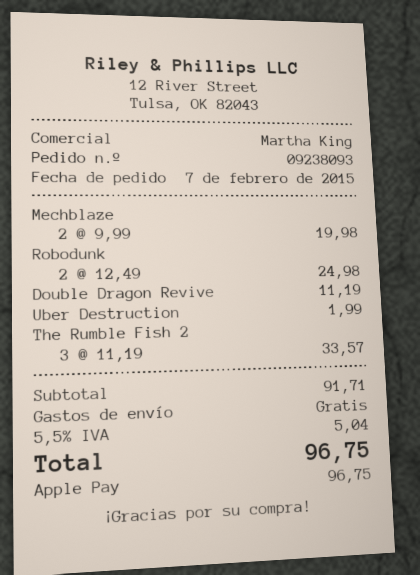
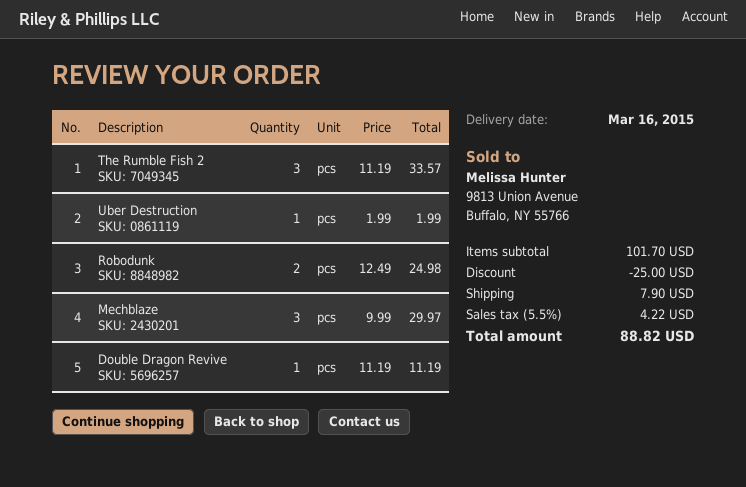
Mechblaze: 2 x 9.99 = 19.98 -> 3 x 9.99 = 29.97
subtotal: 91.71 -> 101.70
discount: none -> 25.00
shipping: 0.00 -> 7.90
tax: 5.5% = 5.04 -> 5.5% = 4.22
total: 96.75 -> 88.82

